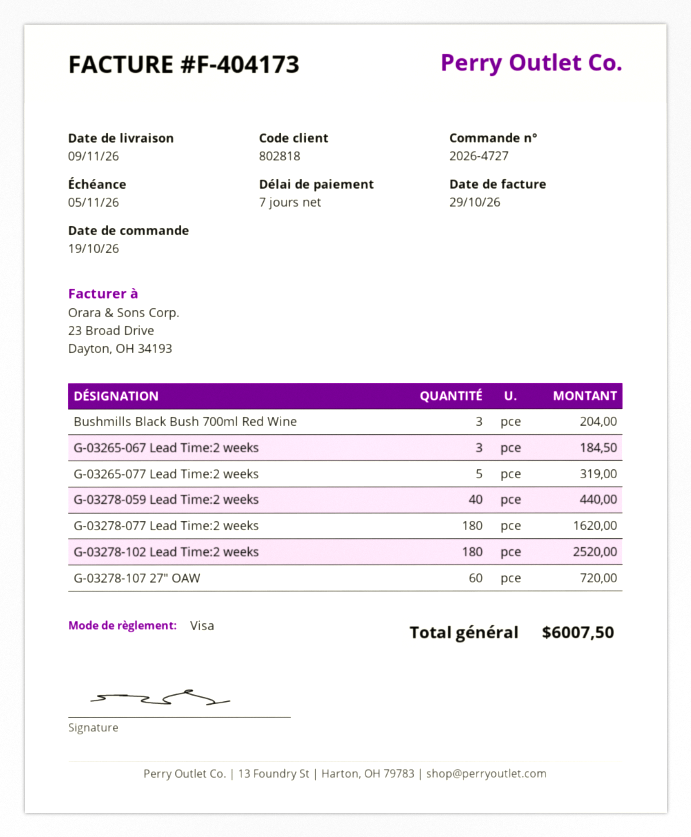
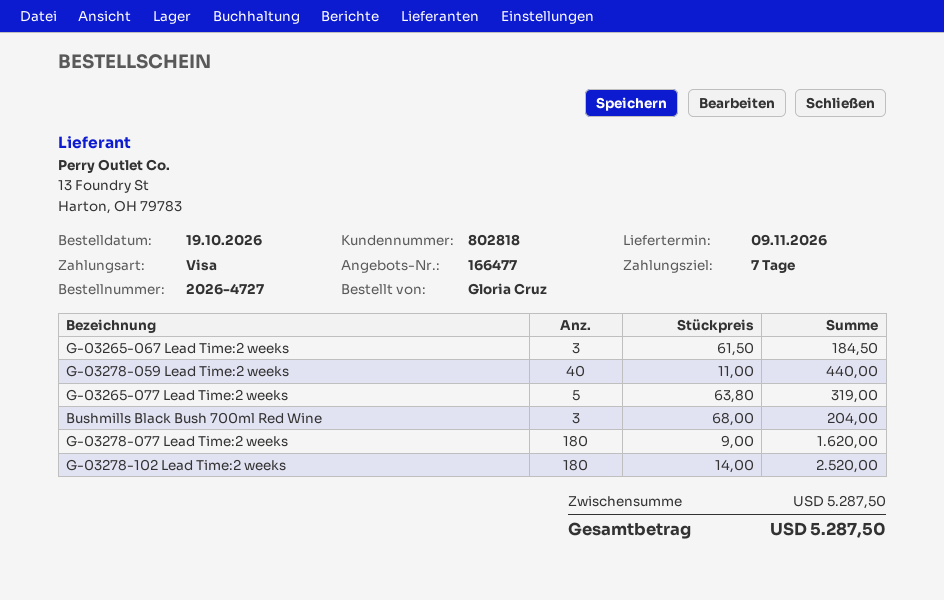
G-03278-107 27" OAW: 60 for 720.00 -> none
total: 6007.50 -> 5287.50

